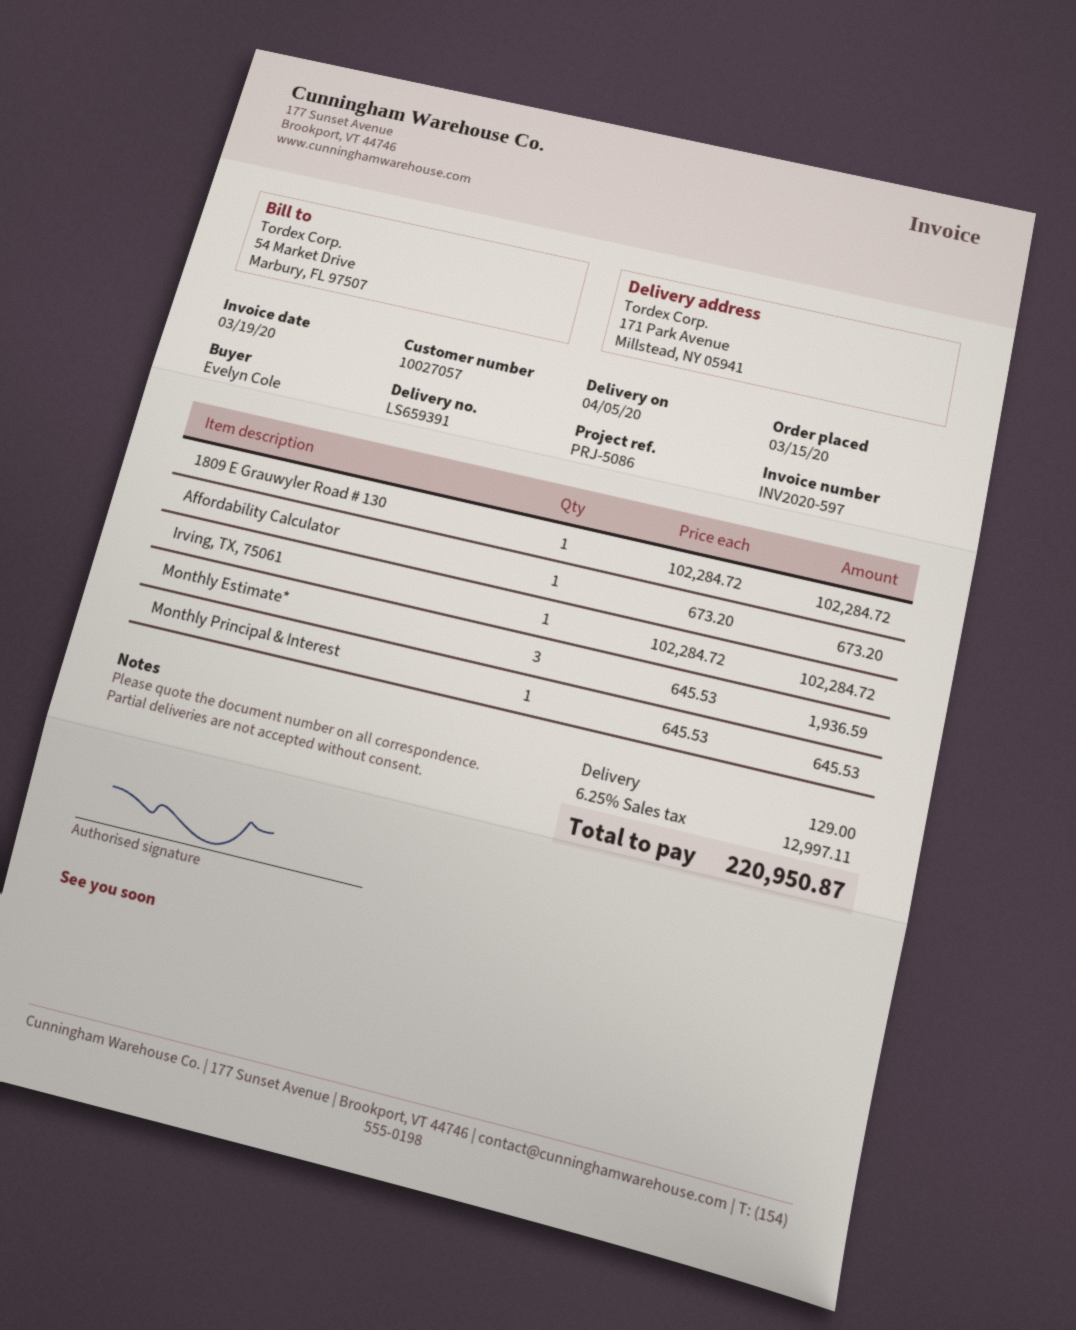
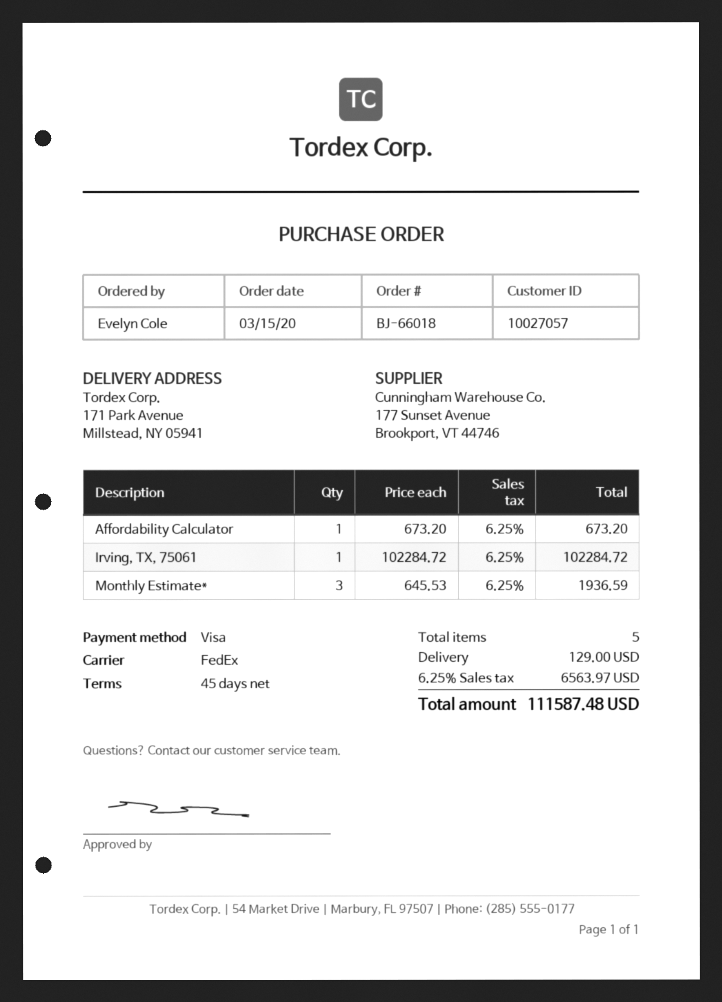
1809 E Grauwyler Road # 130: 1 x 102284.72 = 102284.72 -> none
Monthly Principal & Interest: 1 x 645.53 = 645.53 -> none
tax: 6.25% = 12997.11 -> 6.25% = 6563.97
total: 220950.87 -> 111587.48

